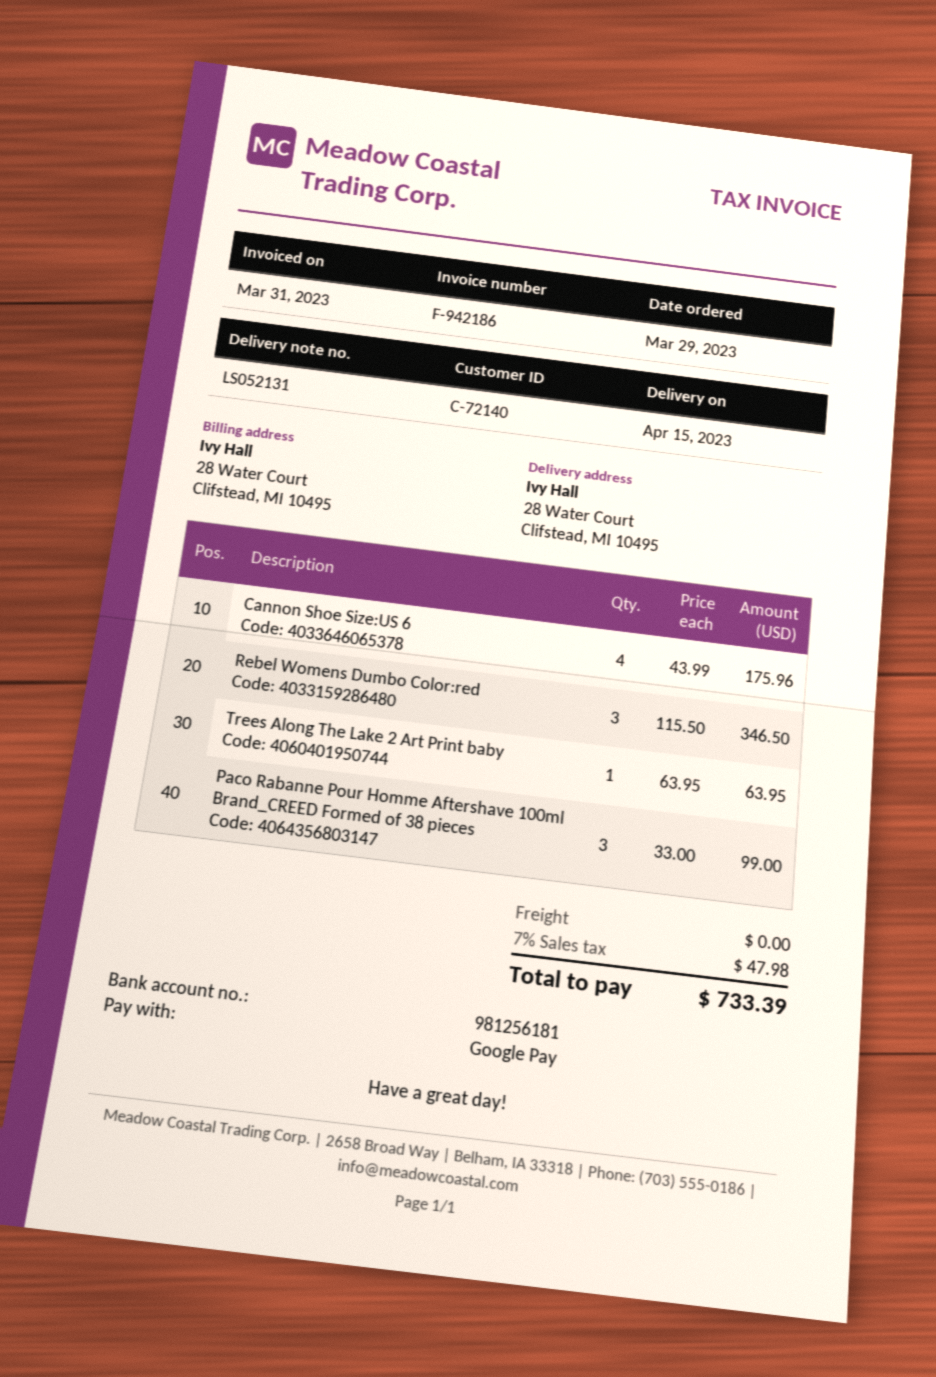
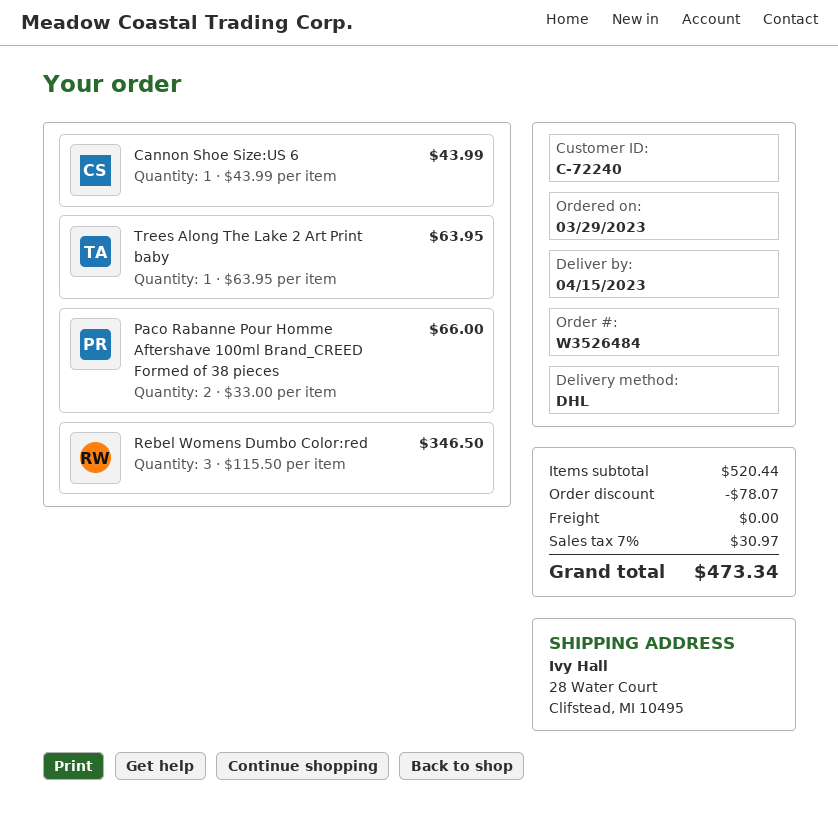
customer number: C-72140 -> C-72240
Cannon Shoe Size:US 6: 4 x 43.99 = 175.96 -> 1 x 43.99 = 43.99
Paco Rabanne Pour Homme Aftershave 100ml Brand_CREED Formed of 38 pieces: 3 x 33.00 = 99.00 -> 2 x 33.00 = 66.00
discount: none -> 78.07
tax: 7% = 47.98 -> 7% = 30.97
total: 733.39 -> 473.34

